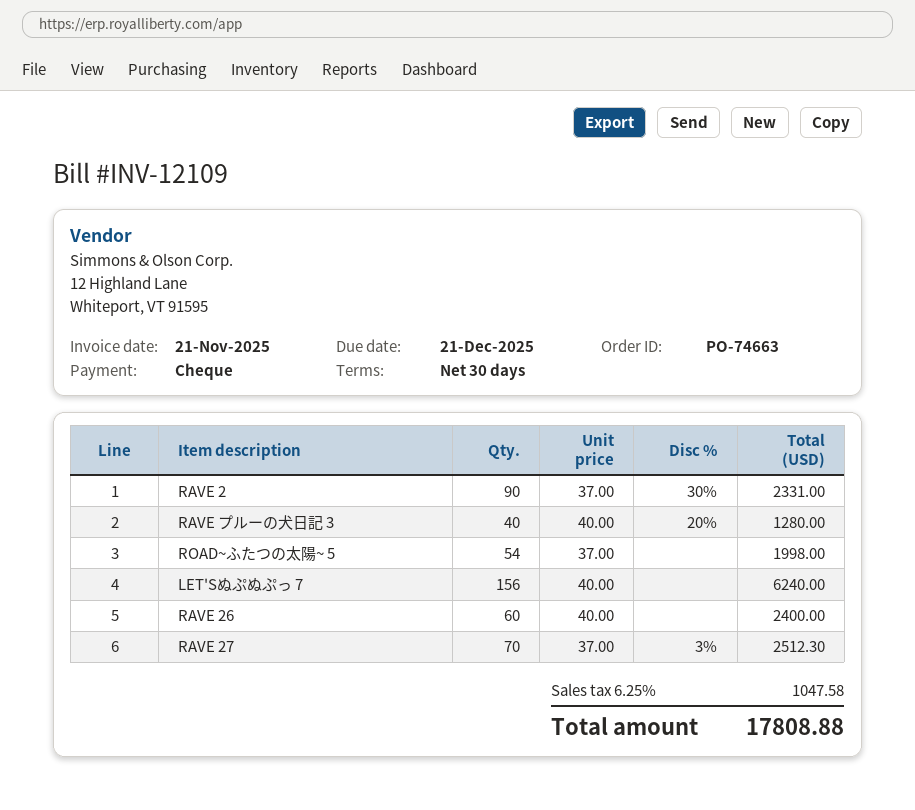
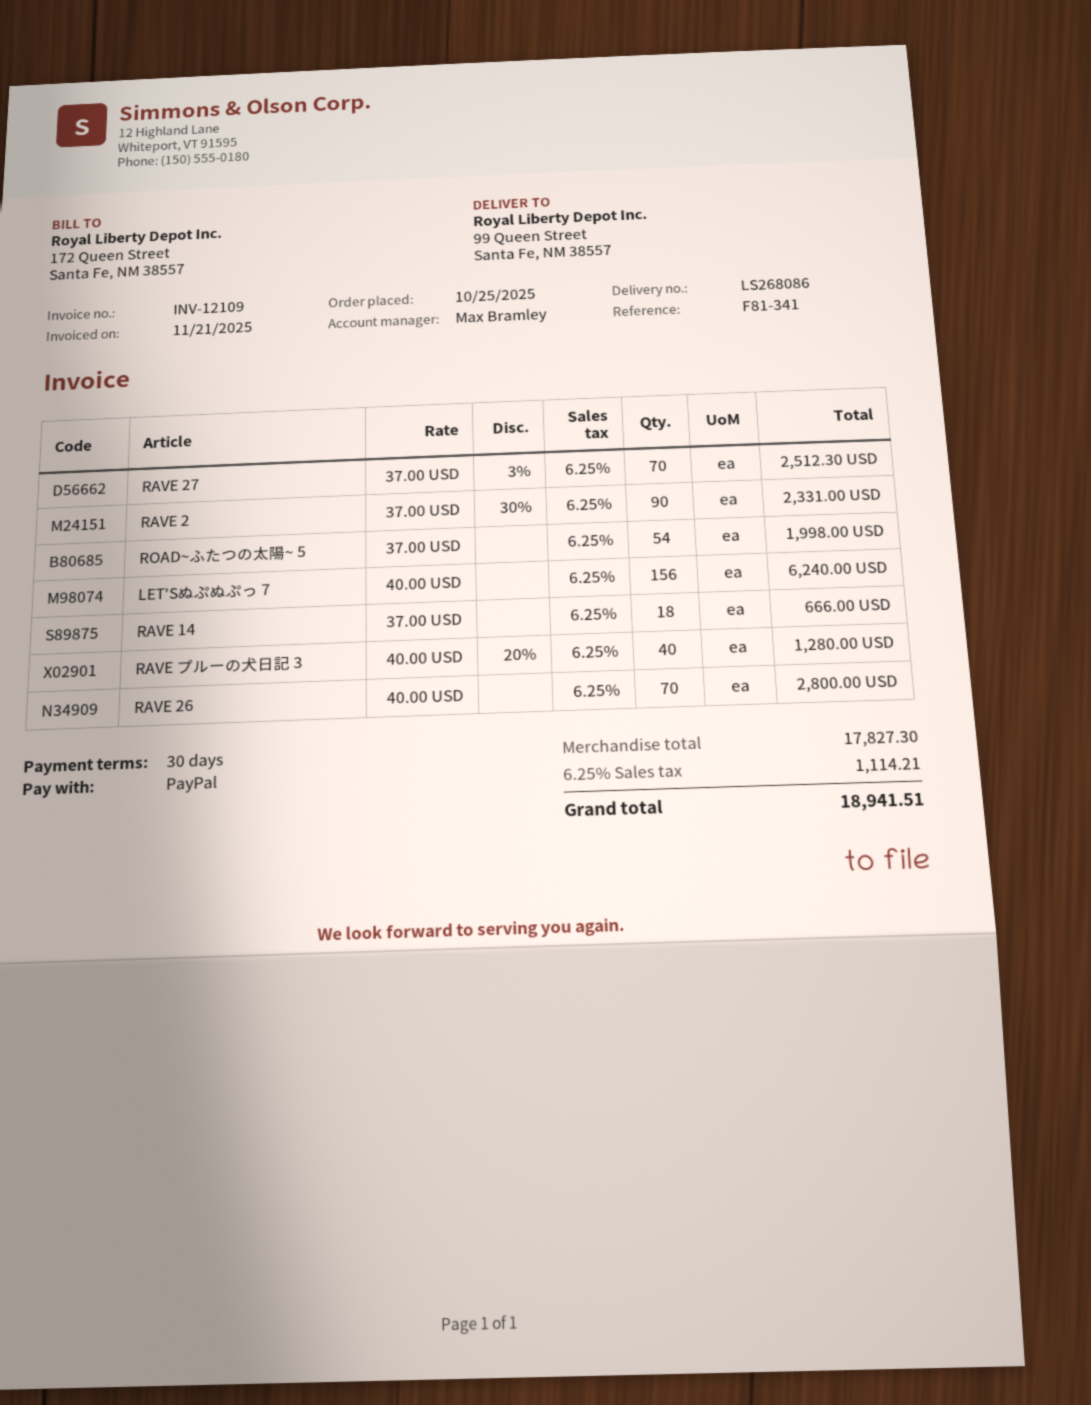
payment method: cheque -> PayPal
RAVE 26: 60 x 40.00 = 2400.00 -> 70 x 40.00 = 2800.00
RAVE 14: none -> 18 x 37.00 = 666.00
tax: 6.25% = 1047.58 -> 6.25% = 1114.21
total: 17808.88 -> 18941.51

